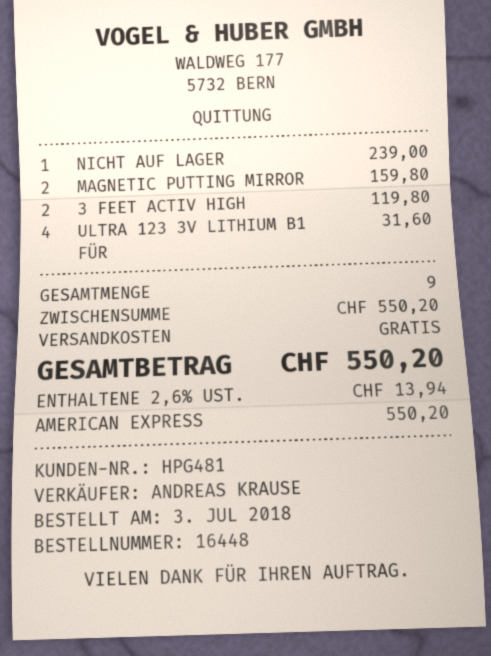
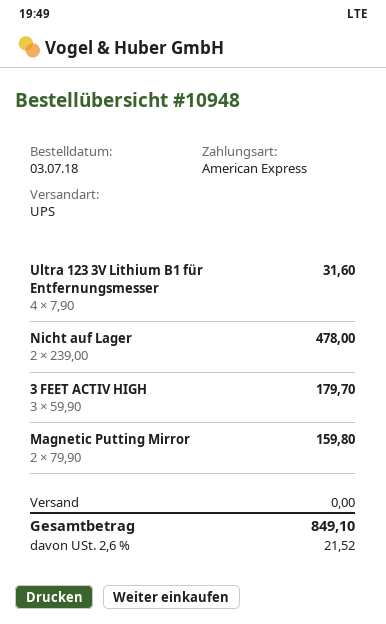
order number: 16448 -> 10948
NICHT AUF LAGER: 1 for 239.00 -> 2 for 478.00
3 FEET ACTIV HIGH: 2 for 119.80 -> 3 for 179.70
tax: 2.6% = 13.94 -> 2.6% = 21.52
total: 550.20 -> 849.10

